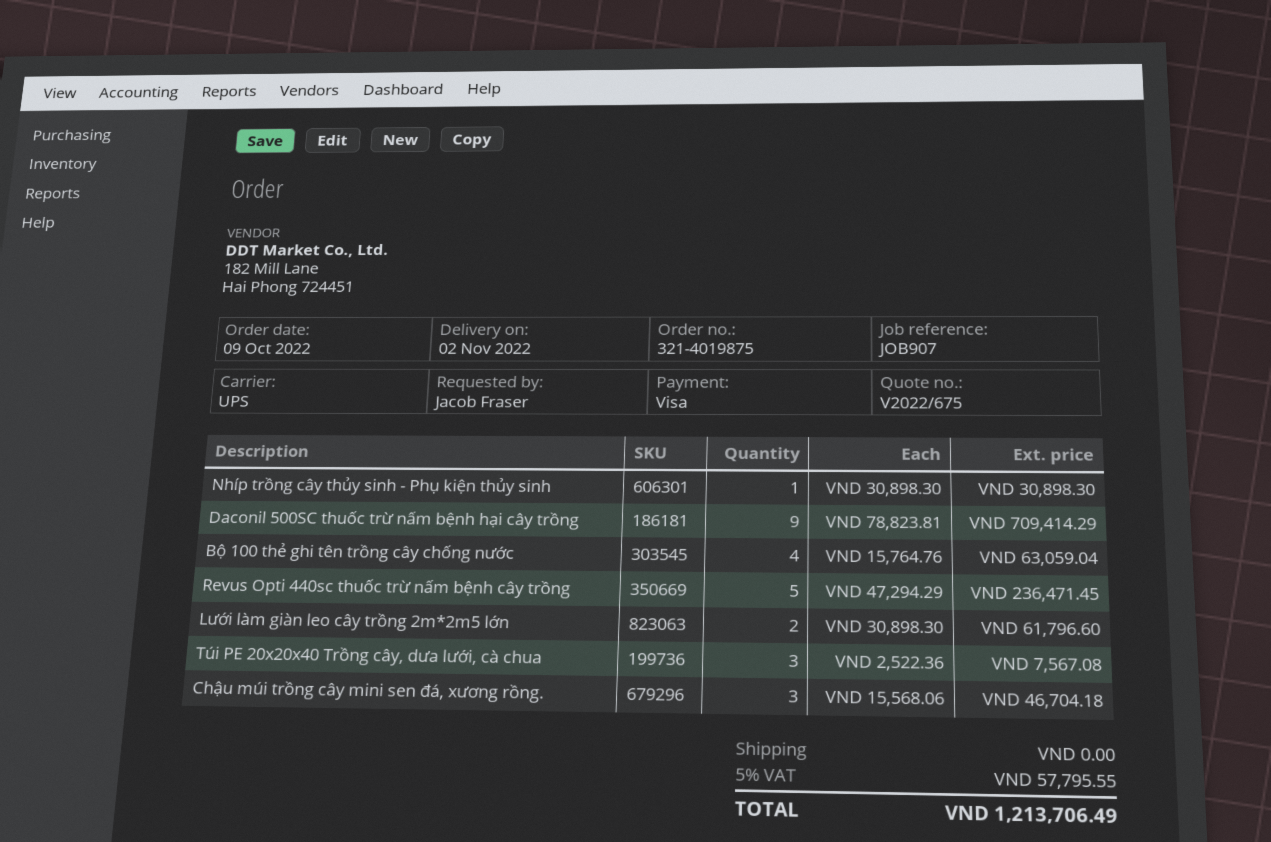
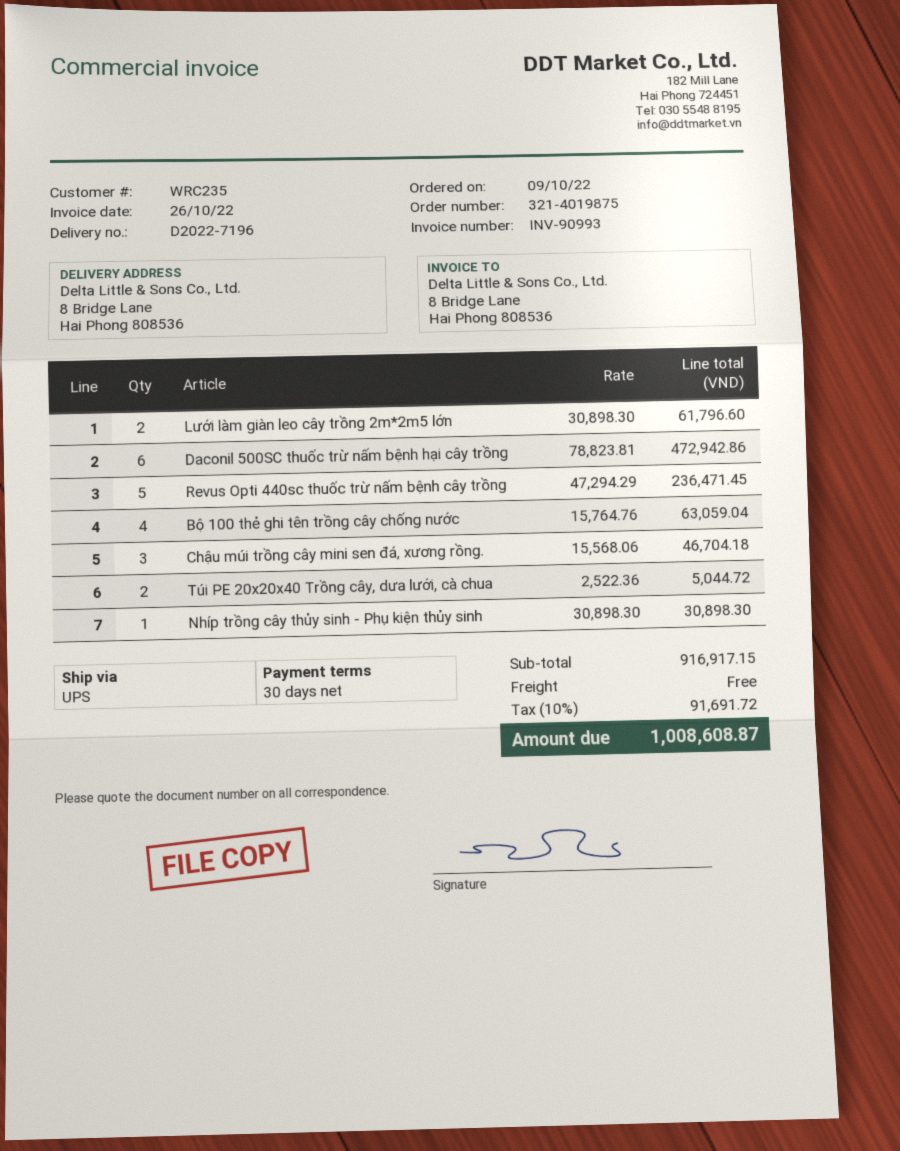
Daconil 500SC thuốc trừ nấm bệnh hại cây trồng: 9 x 78823.81 = 709414.29 -> 6 x 78823.81 = 472942.86
Túi PE 20x20x40 Trồng cây, dưa lưới, cà chua: 3 x 2522.36 = 7567.08 -> 2 x 2522.36 = 5044.72
tax: 5% = 57795.55 -> 10% = 91691.72
total: 1213706.49 -> 1008608.87

